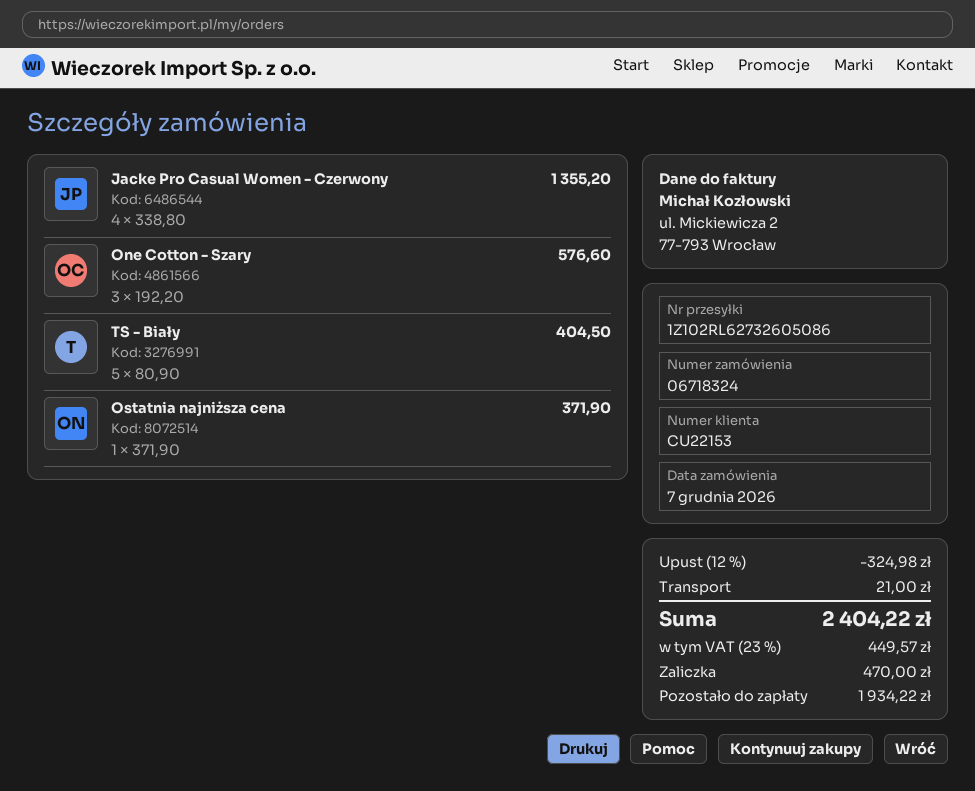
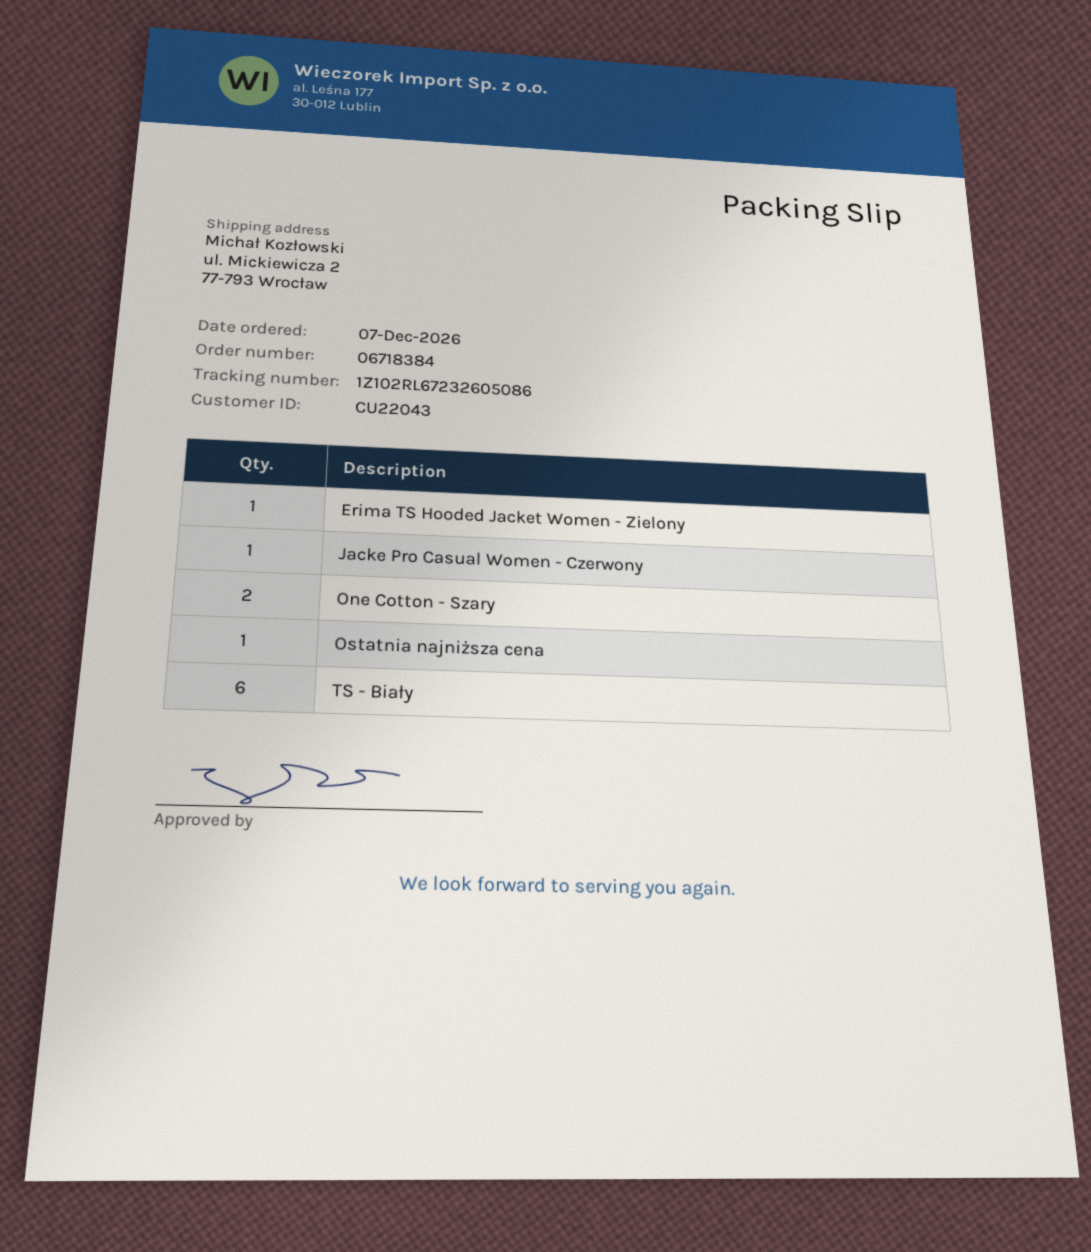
order number: 06718324 -> 06718384
customer number: CU22153 -> CU22043
tracking number: 1Z102RL62732605086 -> 1Z102RL67232605086
Jacke Pro Casual Women - Czerwony: 4 -> 1
One Cotton - Szary: 3 -> 2
TS - Biały: 5 -> 6
Erima TS Hooded Jacket Women - Zielony: none -> 1

